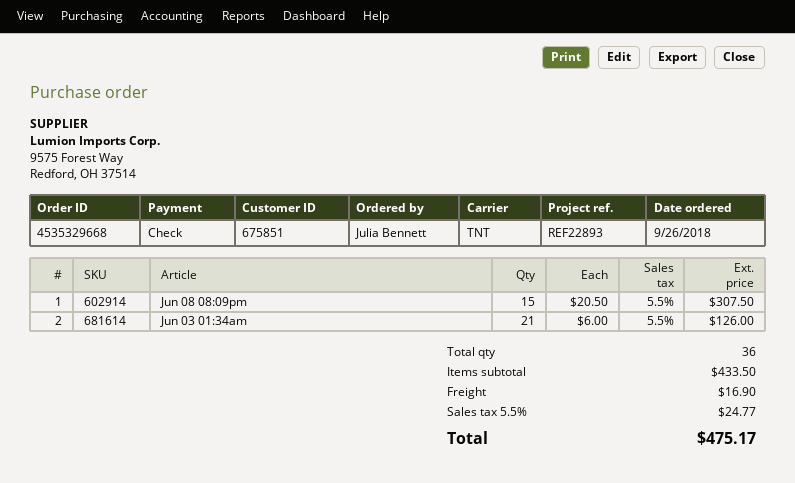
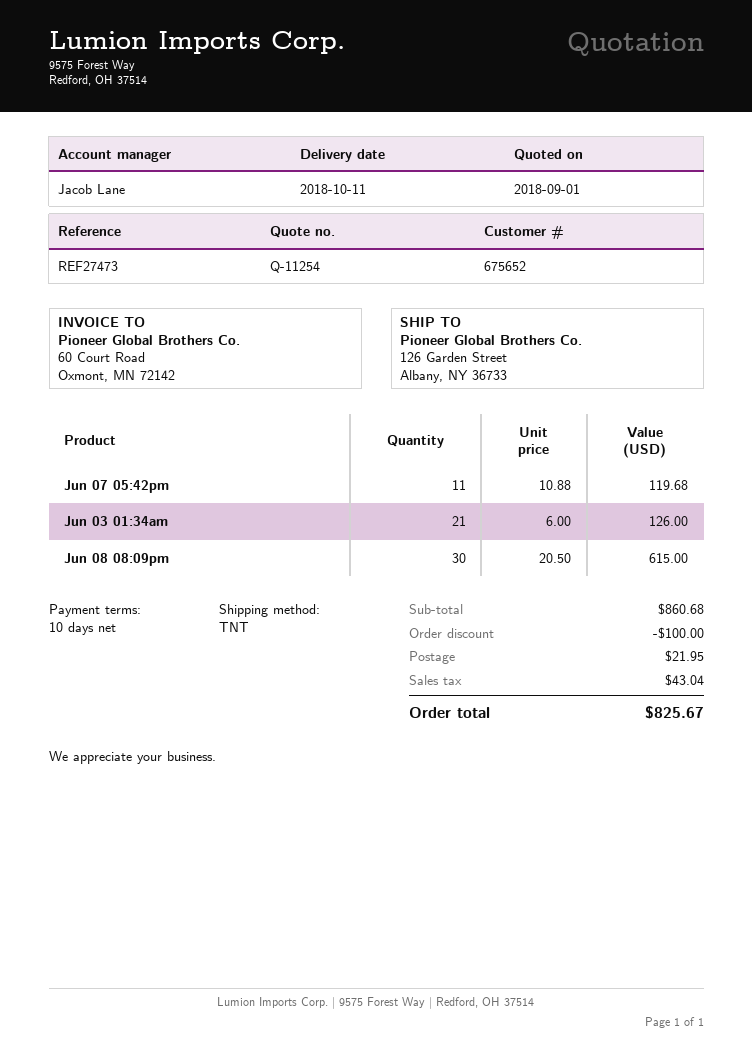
customer number: 675851 -> 675652
reference: REF22893 -> REF27473
Jun 08 08:09pm: 15 x 20.50 = 307.50 -> 30 x 20.50 = 615.00
Jun 07 05:42pm: none -> 11 x 10.88 = 119.68
subtotal: 433.50 -> 860.68
discount: none -> 100.00
shipping: 16.90 -> 21.95
tax: 24.77 -> 43.04
total: 475.17 -> 825.67

